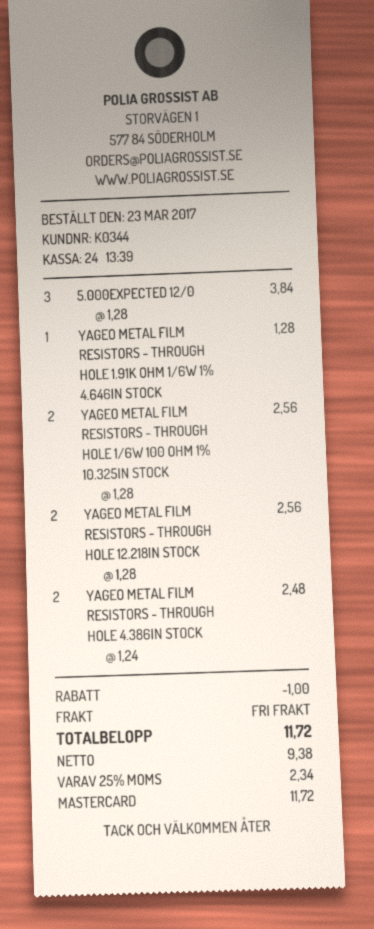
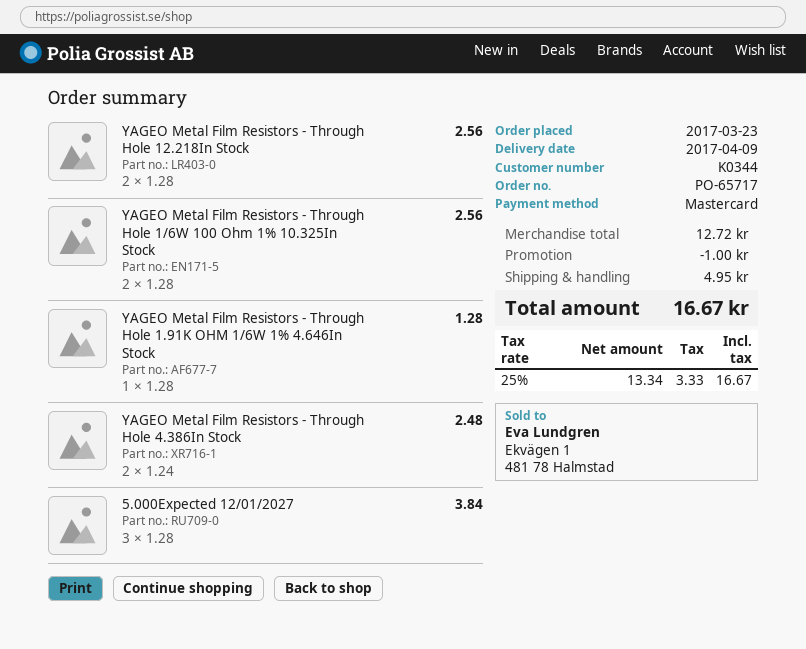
shipping: 0.00 -> 4.95
net: 9.38 -> 13.34
tax: 25% = 2.34 -> 25% = 3.33
total: 11.72 -> 16.67

